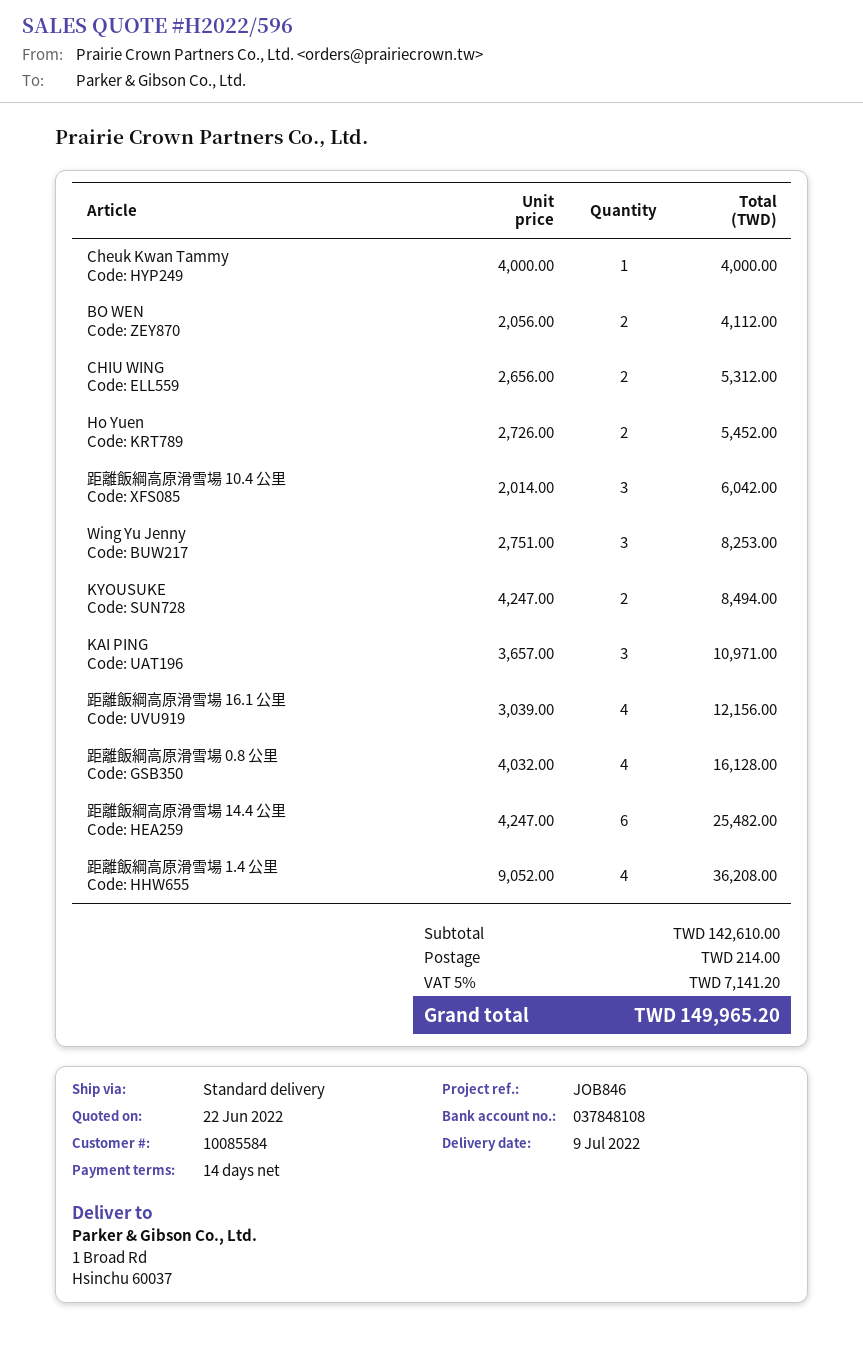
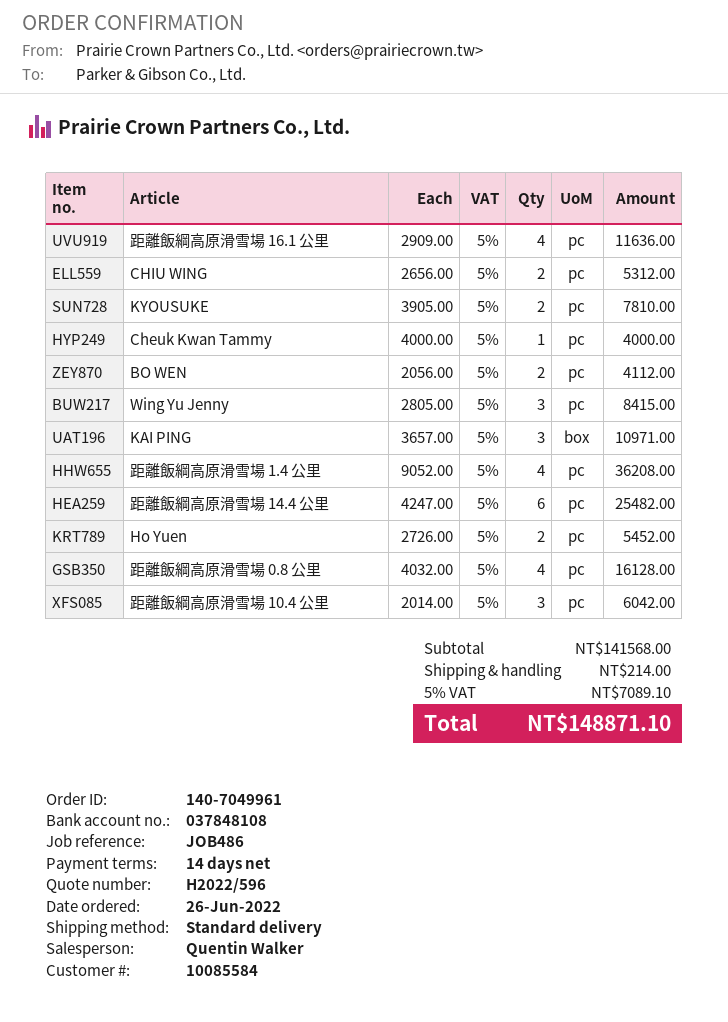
reference: JOB846 -> JOB486
Wing Yu Jenny: 3 x 2751.00 = 8253.00 -> 3 x 2805.00 = 8415.00
KYOUSUKE: 2 x 4247.00 = 8494.00 -> 2 x 3905.00 = 7810.00
距離飯綱高原滑雪場 16.1 公里: 4 x 3039.00 = 12156.00 -> 4 x 2909.00 = 11636.00
subtotal: 142610.00 -> 141568.00
tax: 5% = 7141.20 -> 5% = 7089.10
total: 149965.20 -> 148871.10

